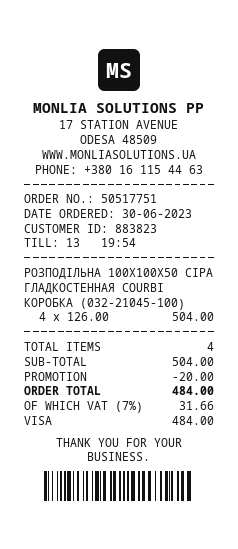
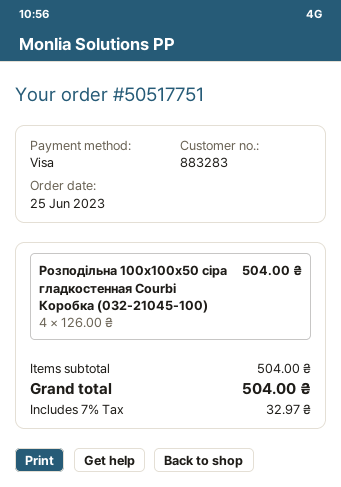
order date: 2023-06-30 -> 2023-06-25
customer number: 883823 -> 883283
discount: 20.00 -> none
tax: 7% = 31.66 -> 7% = 32.97
total: 484.00 -> 504.00

